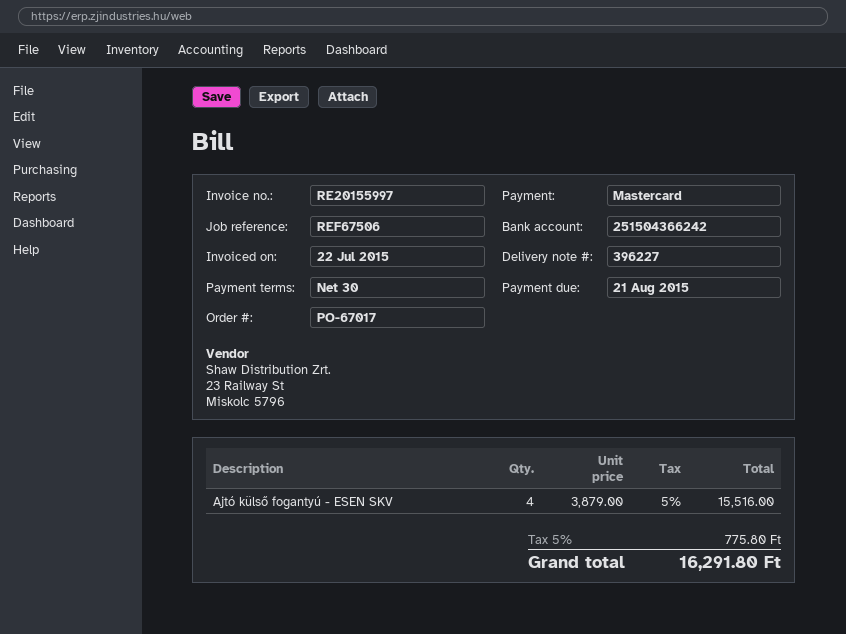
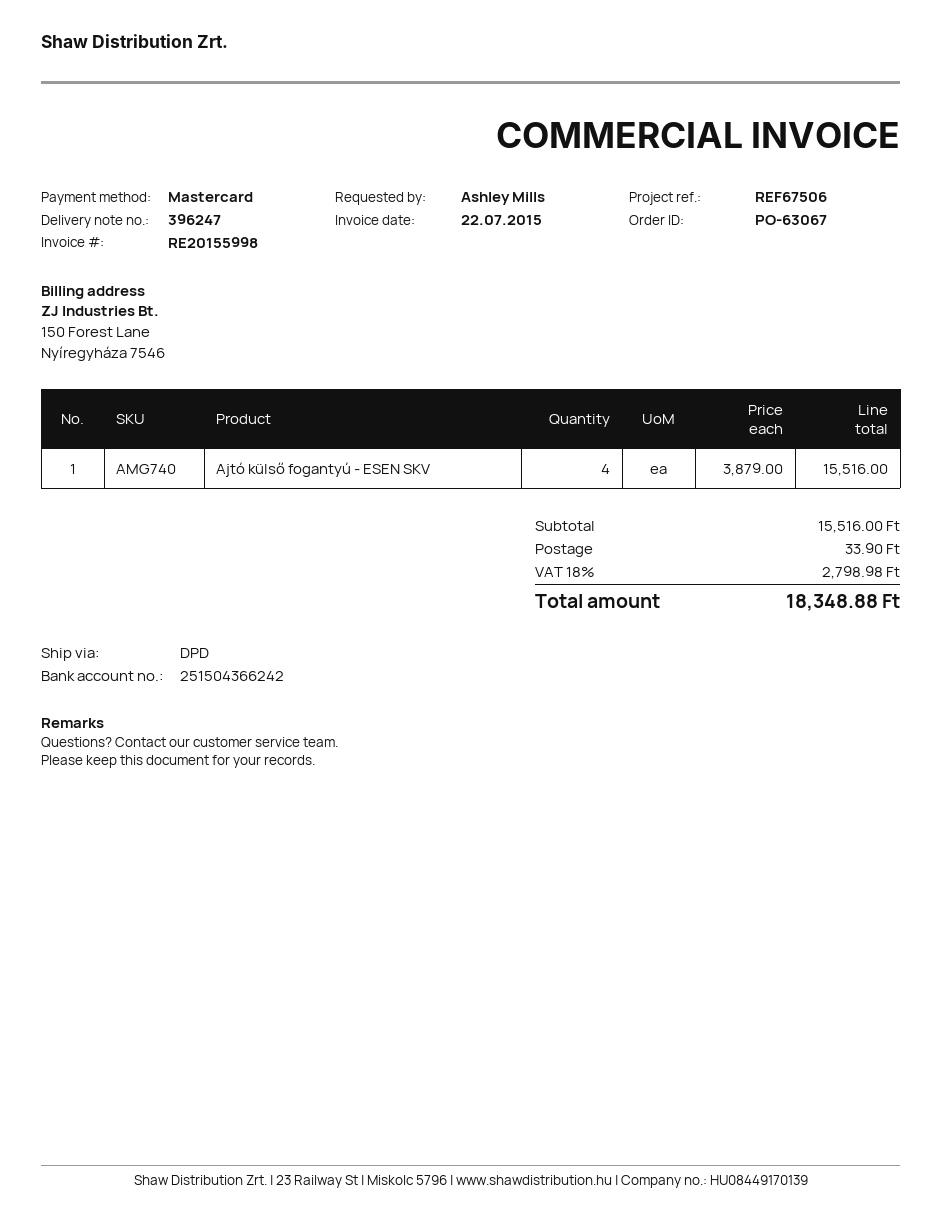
order number: PO-67017 -> PO-63067
delivery note number: 396227 -> 396247
invoice number: RE20155997 -> RE20155998
shipping: none -> 33.90
tax: 5% = 775.80 -> 18% = 2798.98
total: 16291.80 -> 18348.88

